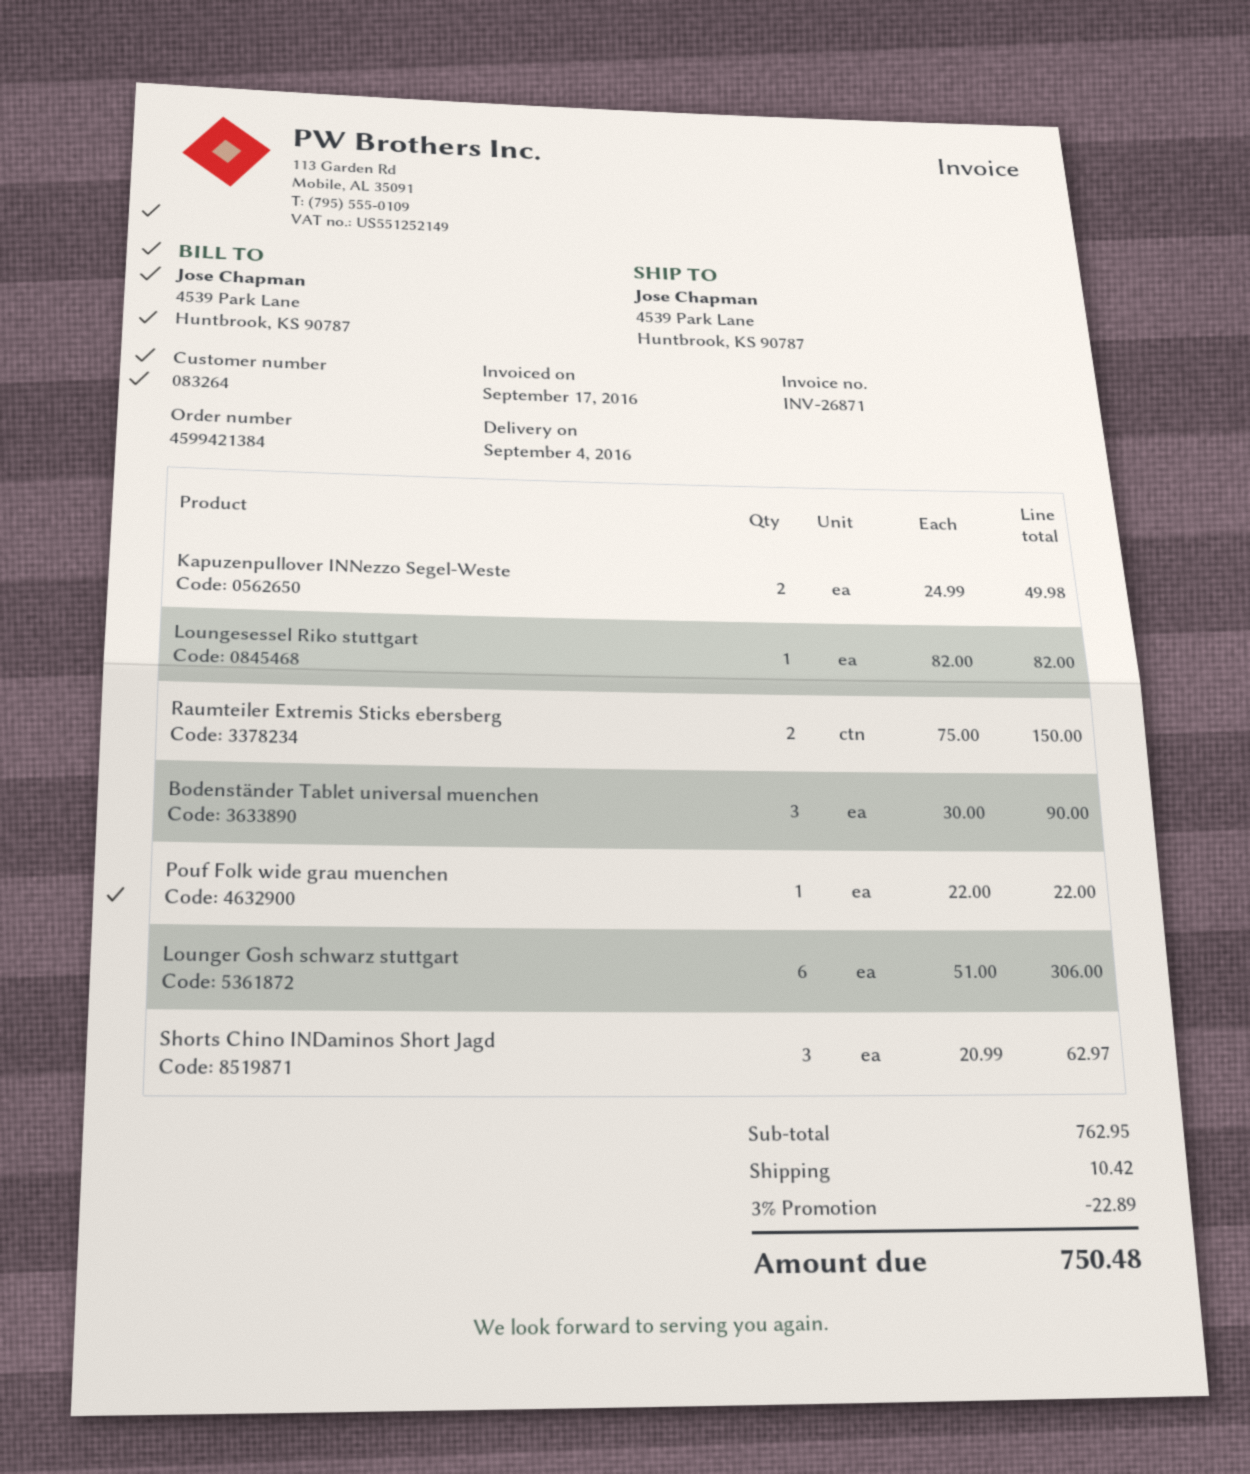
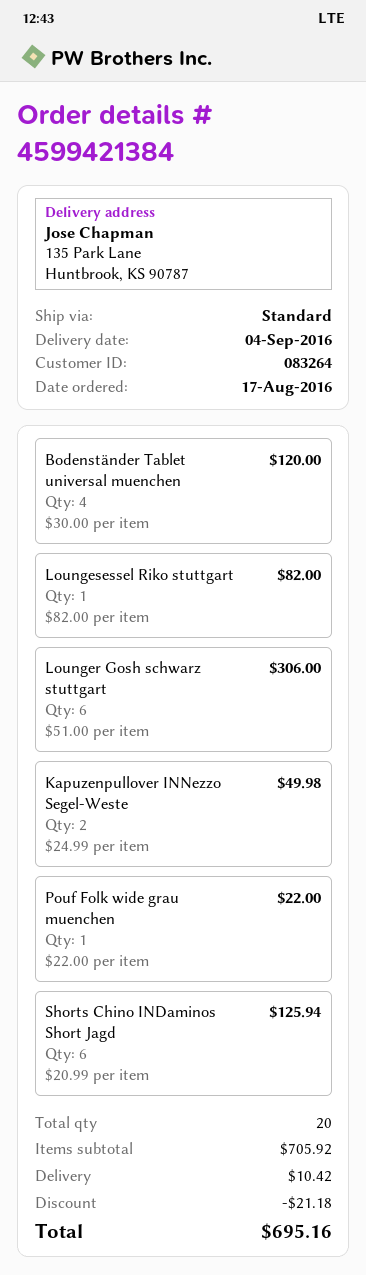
ship to: 4539 Park Lane, Huntbrook, KS 90787 -> 135 Park Lane, Huntbrook, KS 90787
Raumteiler Extremis Sticks ebersberg: 2 x 75.00 = 150.00 -> none
Bodenständer Tablet universal muenchen: 3 x 30.00 = 90.00 -> 4 x 30.00 = 120.00
Shorts Chino INDaminos Short Jagd: 3 x 20.99 = 62.97 -> 6 x 20.99 = 125.94
subtotal: 762.95 -> 705.92
discount: 22.89 -> 21.18
total: 750.48 -> 695.16

